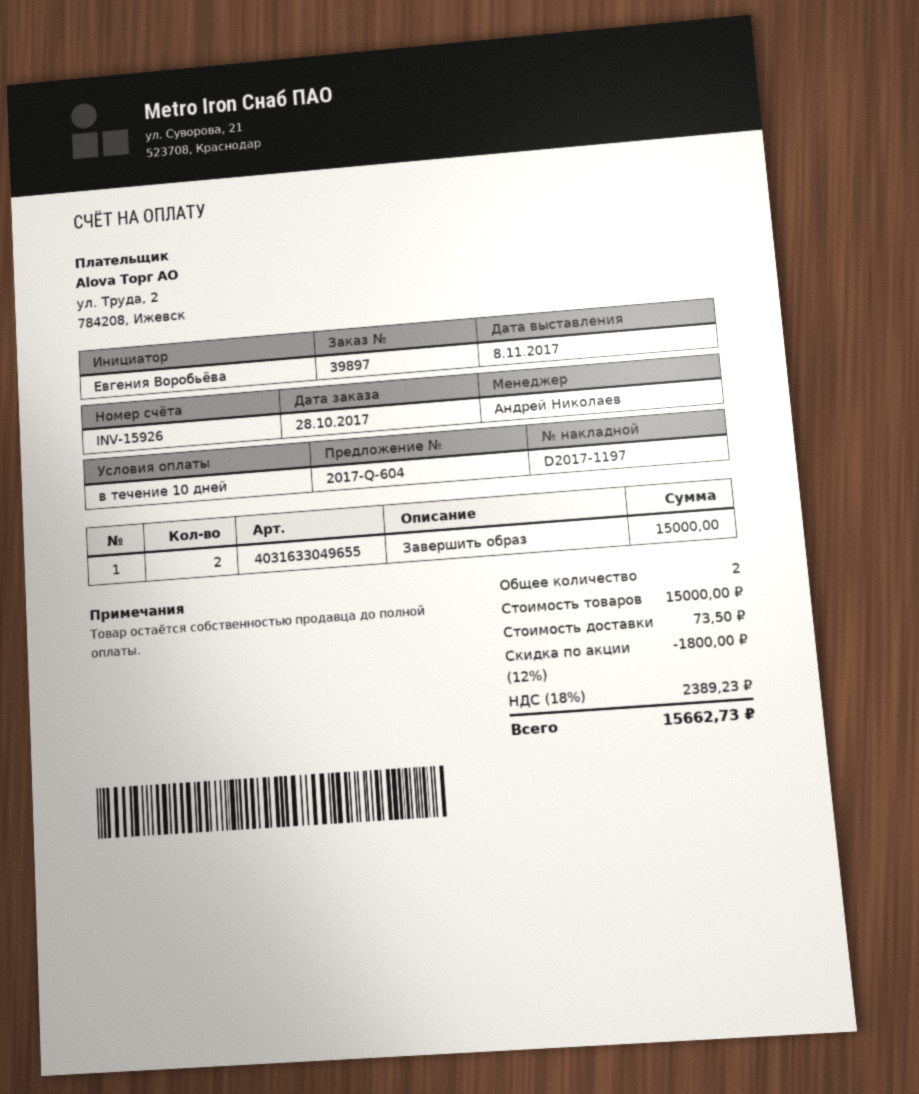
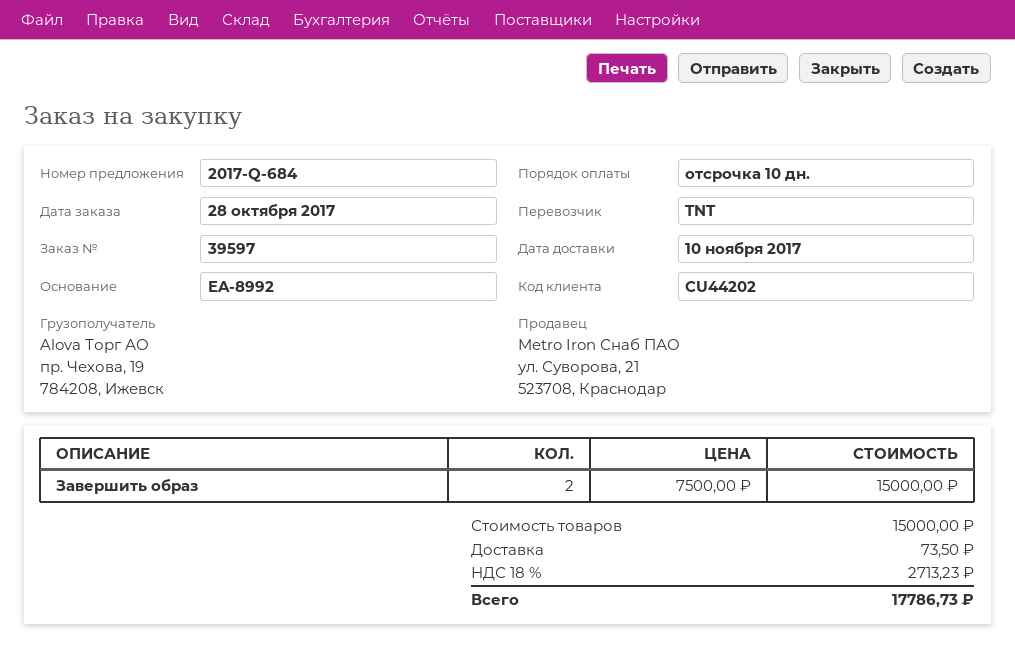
quote number: 2017-Q-604 -> 2017-Q-684
order number: 39897 -> 39597
discount: 12% = 1800.00 -> none
tax: 18% = 2389.23 -> 18% = 2713.23
total: 15662.73 -> 17786.73

